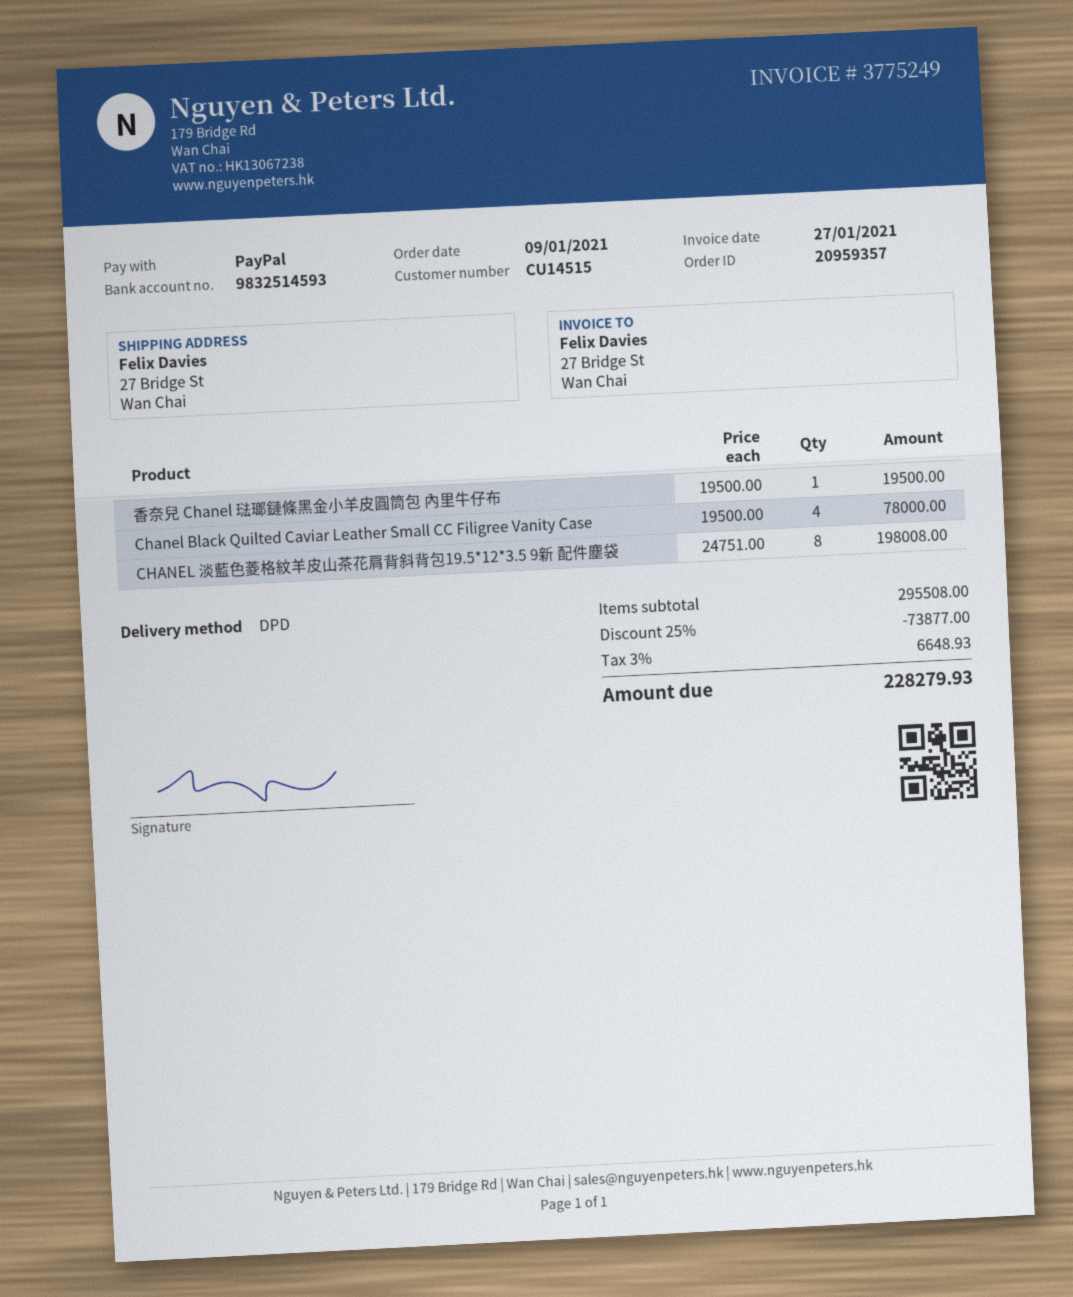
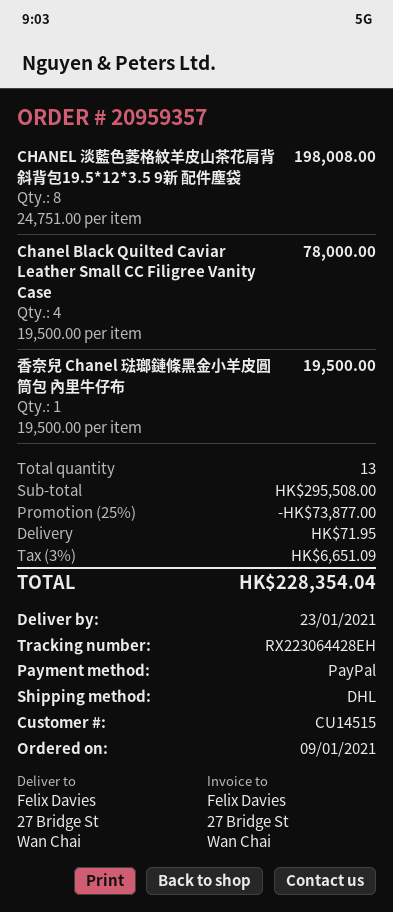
shipping method: DPD -> DHL
shipping: none -> 71.95
tax: 3% = 6648.93 -> 3% = 6651.09
total: 228279.93 -> 228354.04

